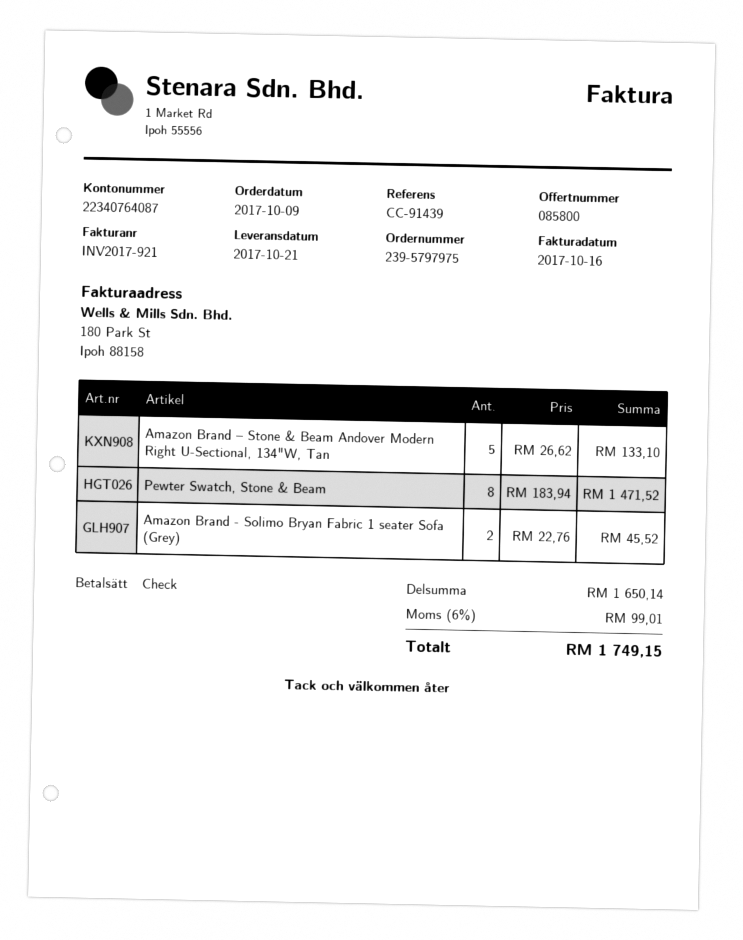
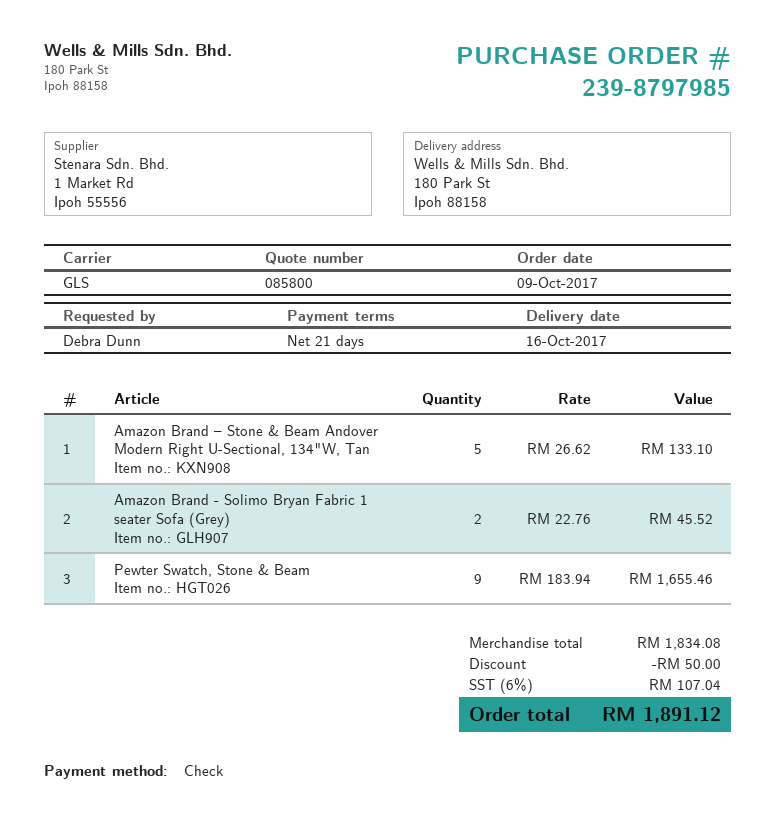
order number: 239-5797975 -> 239-8797985
delivery date: 2017-10-21 -> 2017-10-16
Pewter Swatch, Stone & Beam: 8 x 183.94 = 1471.52 -> 9 x 183.94 = 1655.46
subtotal: 1650.14 -> 1834.08
discount: none -> 50.00
tax: 6% = 99.01 -> 6% = 107.04
total: 1749.15 -> 1891.12

